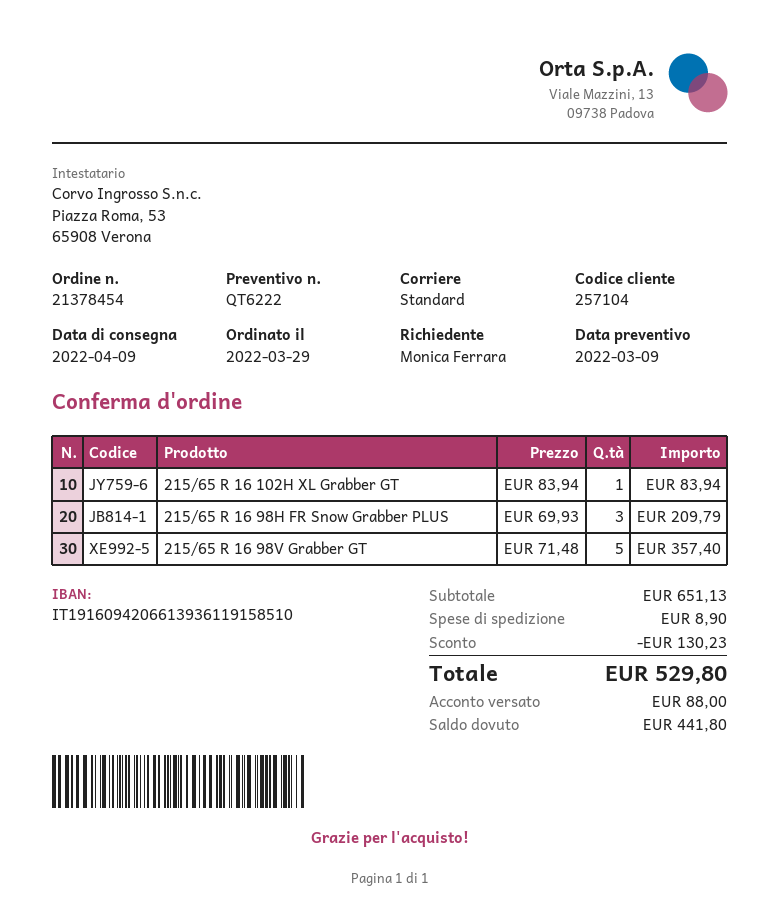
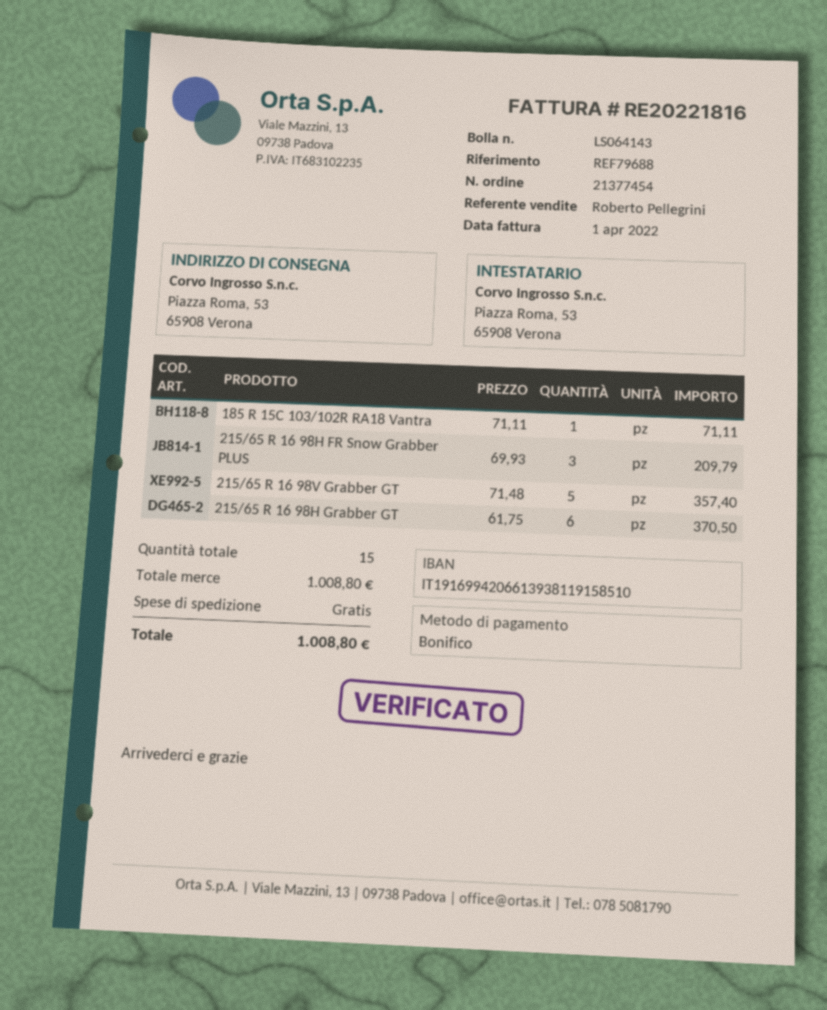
order number: 21378454 -> 21377454
bank account: IT1916094206613936119158510 -> IT1916994206613938119158510
215/65 R 16 102H XL Grabber GT: 1 x 83.94 = 83.94 -> none
185 R 15C 103/102R RA18 Vantra: none -> 1 x 71.11 = 71.11
215/65 R 16 98H Grabber GT: none -> 6 x 61.75 = 370.50
subtotal: 651.13 -> 1008.80
discount: 130.23 -> none
shipping: 8.90 -> 0.00
total: 529.80 -> 1008.80

